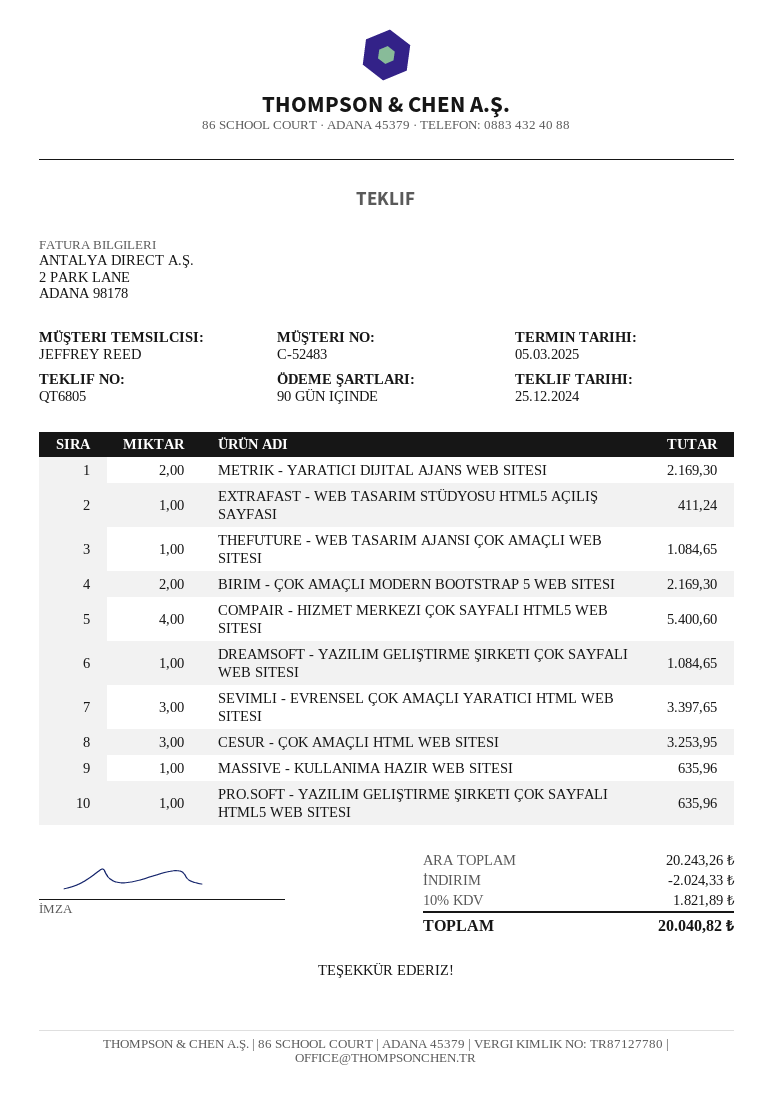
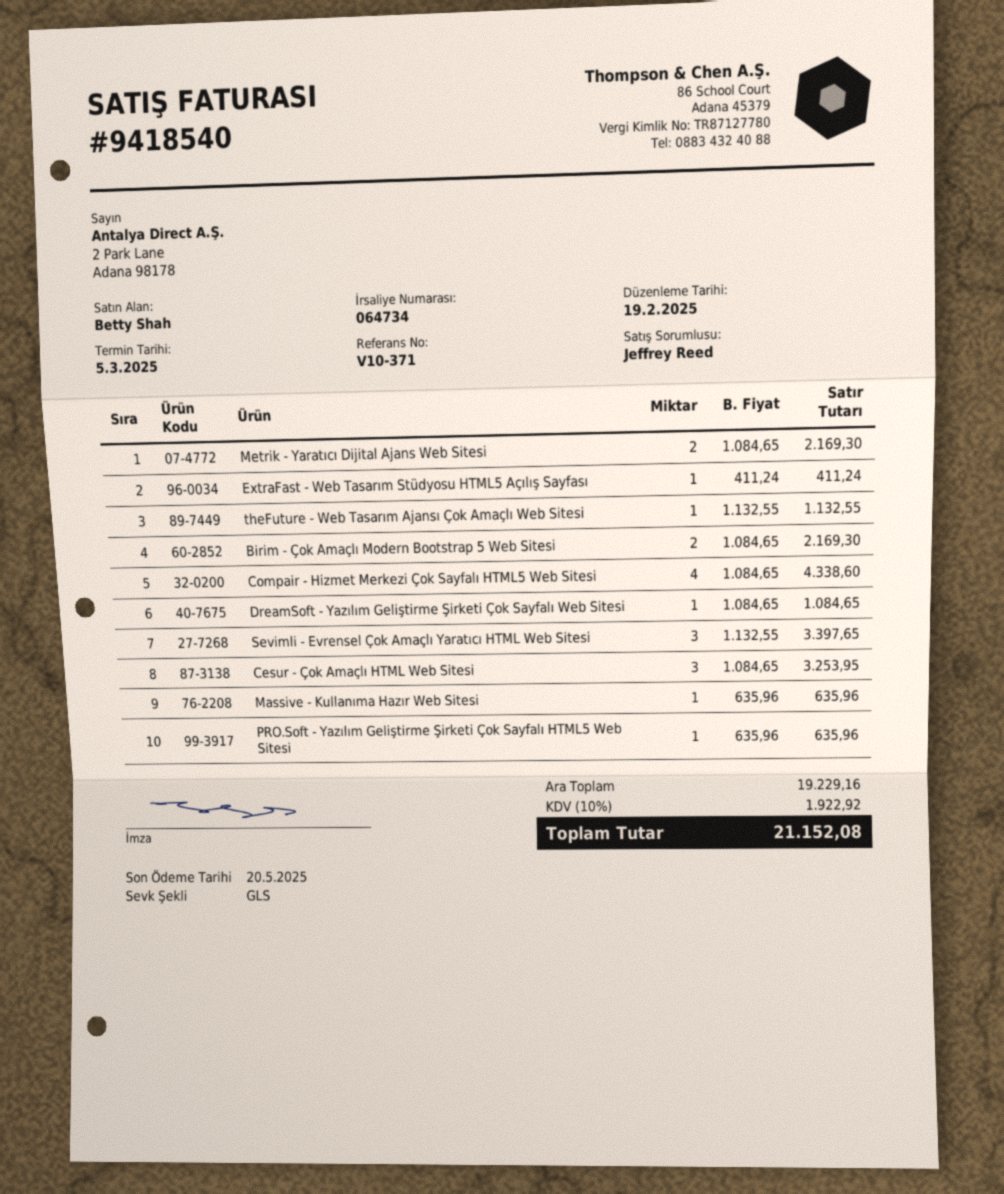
THEFUTURE - WEB TASARIM AJANSI ÇOK AMAÇLI WEB SITESI: 1 for 1084.65 -> 1 for 1132.55
COMPAIR - HIZMET MERKEZI ÇOK SAYFALI HTML5 WEB SITESI: 4 for 5400.60 -> 4 for 4338.60
subtotal: 20243.26 -> 19229.16
discount: 2024.33 -> none
tax: 10% = 1821.89 -> 10% = 1922.92
total: 20040.82 -> 21152.08

